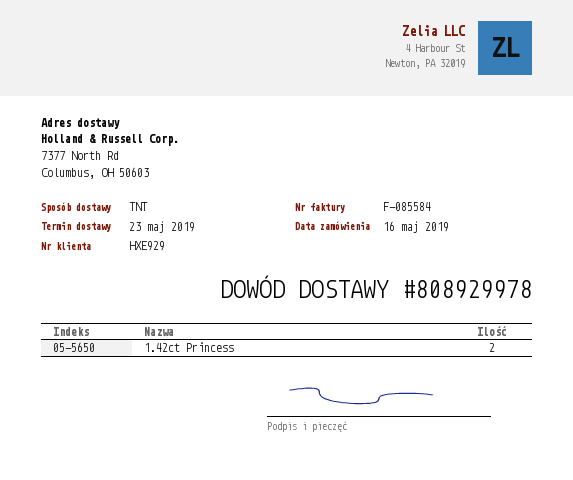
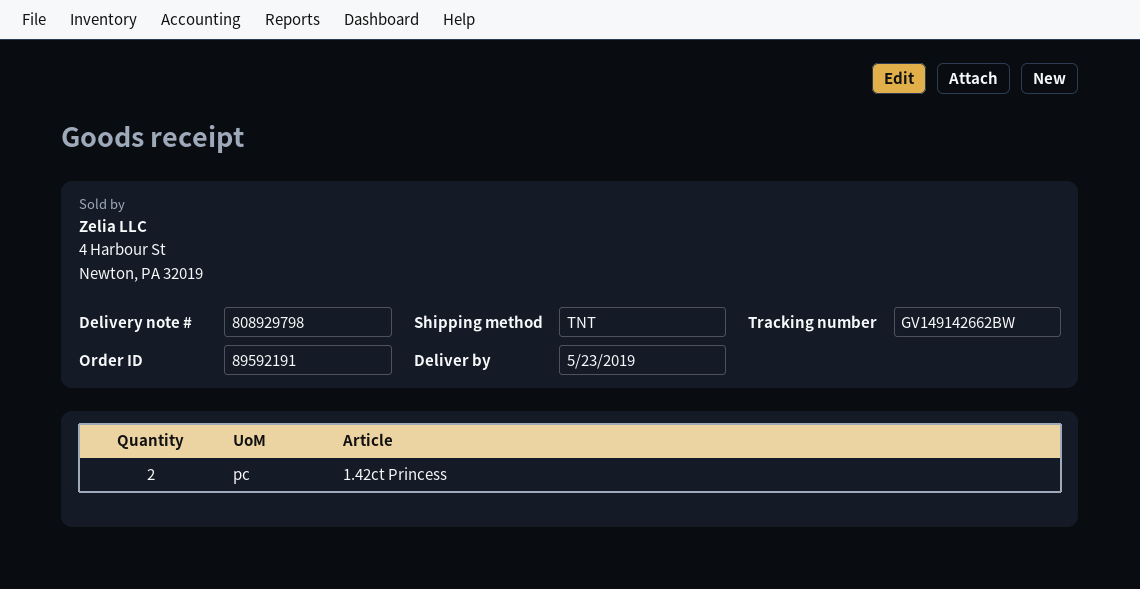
delivery note number: 808929978 -> 808929798

